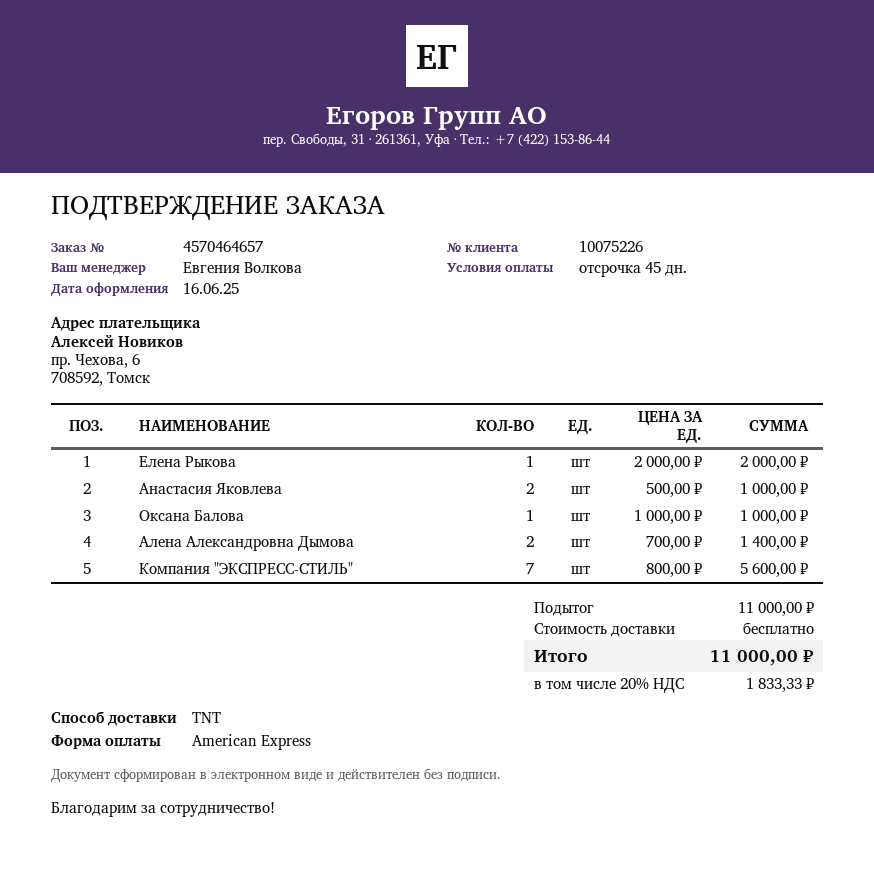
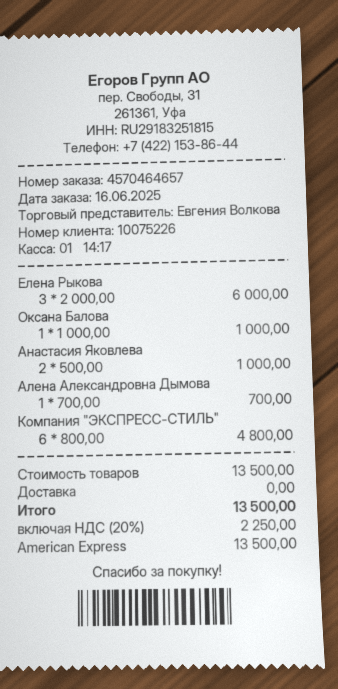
Елена Рыкова: 1 x 2000.00 = 2000.00 -> 3 x 2000.00 = 6000.00
Алена Александровна Дымова: 2 x 700.00 = 1400.00 -> 1 x 700.00 = 700.00
Компания "ЭКСПРЕСС-СТИЛЬ": 7 x 800.00 = 5600.00 -> 6 x 800.00 = 4800.00
subtotal: 11000.00 -> 13500.00
tax: 20% = 1833.33 -> 20% = 2250.00
total: 11000.00 -> 13500.00

